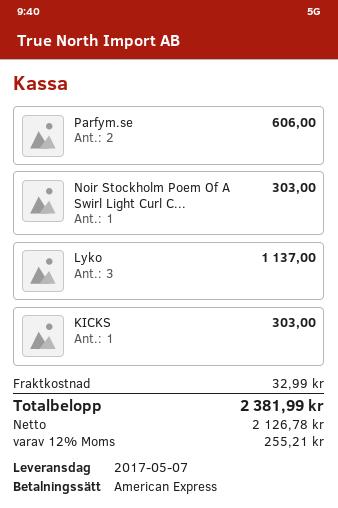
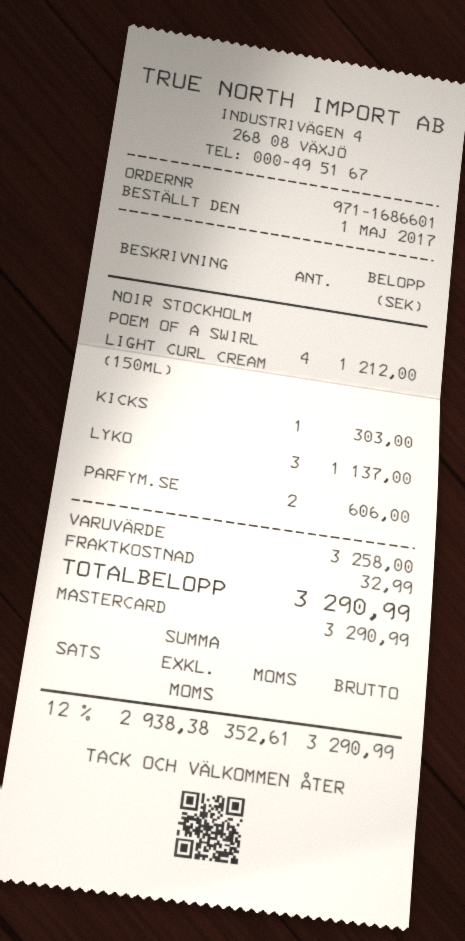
payment method: American Express -> Mastercard
Noir Stockholm Poem Of A Swirl Light Curl C...: 1 for 303.00 -> 4 for 1212.00
net: 2126.78 -> 2938.38
tax: 12% = 255.21 -> 12% = 352.61
total: 2381.99 -> 3290.99

